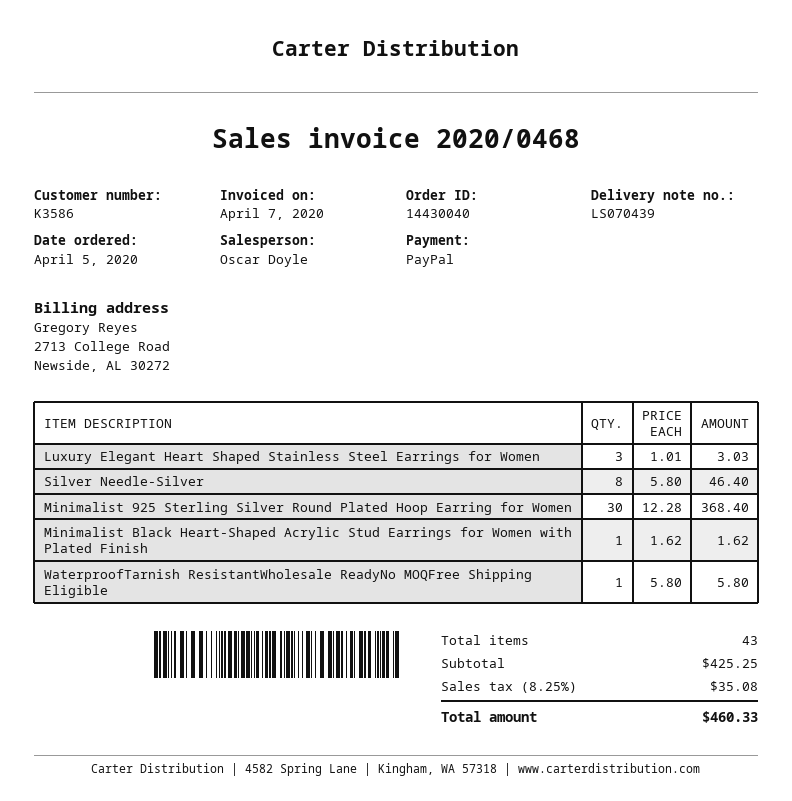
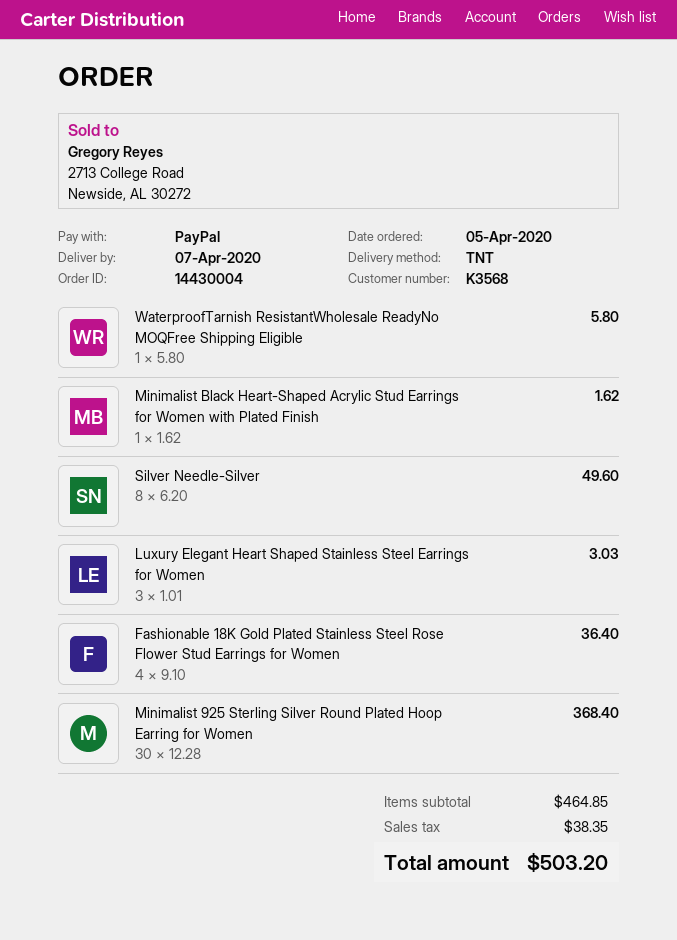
order number: 14430040 -> 14430004
customer number: K3586 -> K3568
Silver Needle-Silver: 8 x 5.80 = 46.40 -> 8 x 6.20 = 49.60
Fashionable 18K Gold Plated Stainless Steel Rose Flower Stud Earrings for Women: none -> 4 x 9.10 = 36.40
subtotal: 425.25 -> 464.85
tax: 35.08 -> 38.35
total: 460.33 -> 503.20

